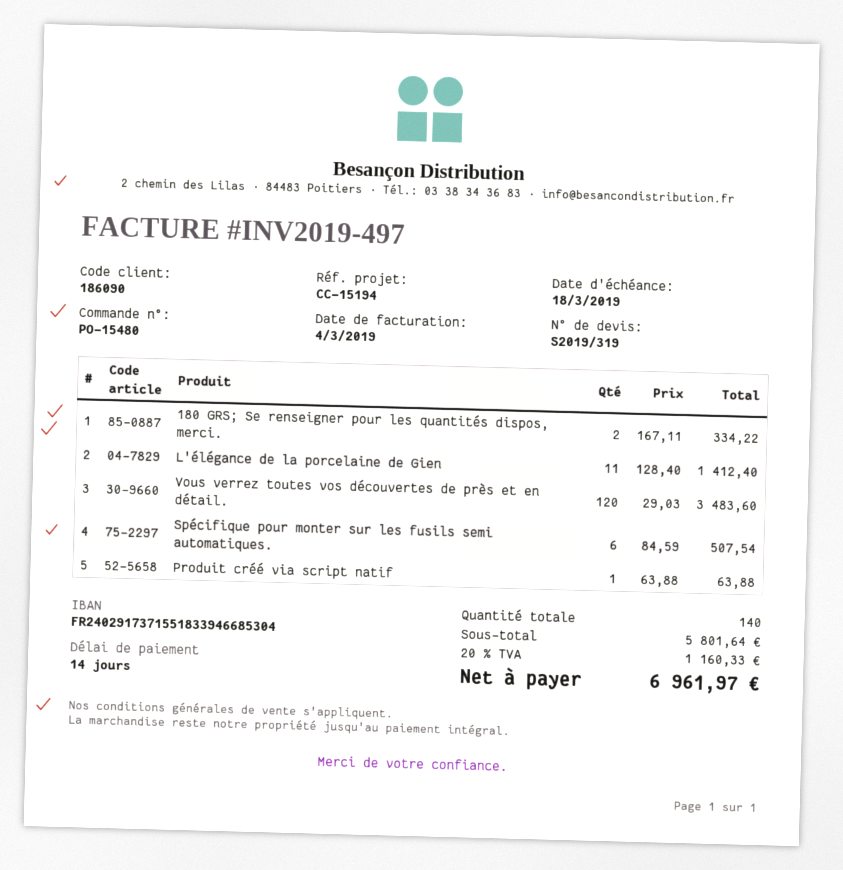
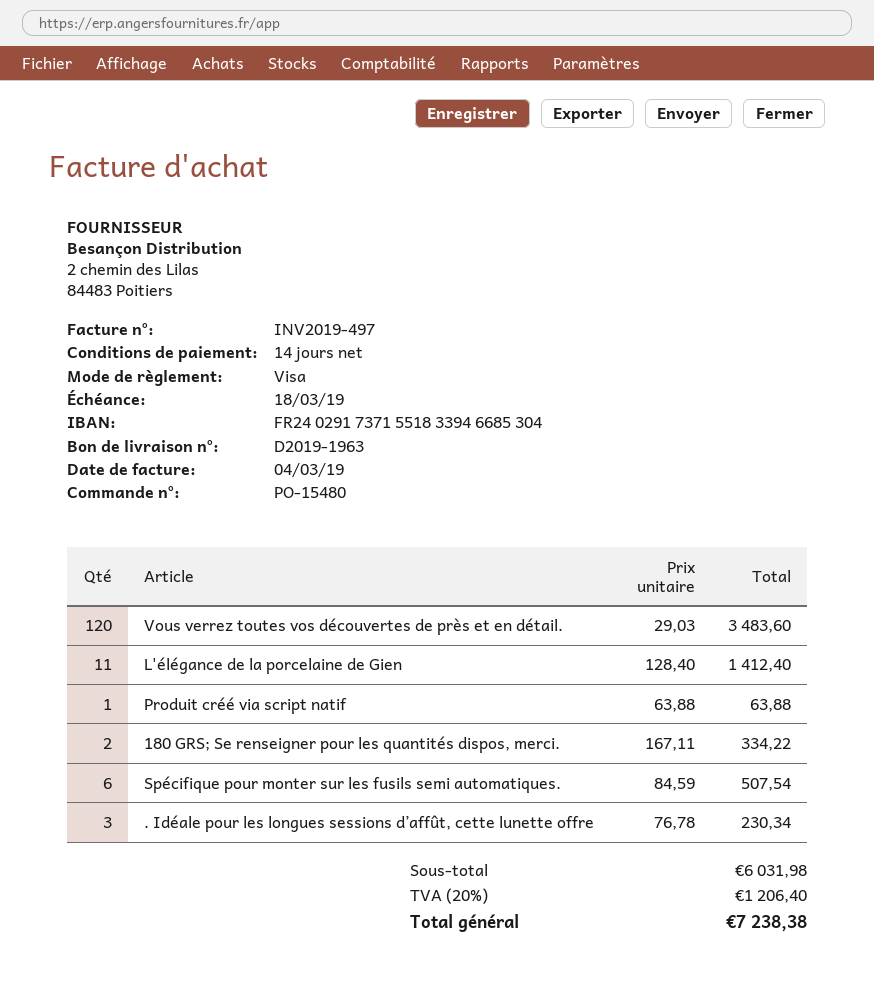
. Idéale pour les longues sessions d’affût, cette lunette offre: none -> 3 x 76.78 = 230.34
subtotal: 5801.64 -> 6031.98
tax: 20% = 1160.33 -> 20% = 1206.40
total: 6961.97 -> 7238.38

